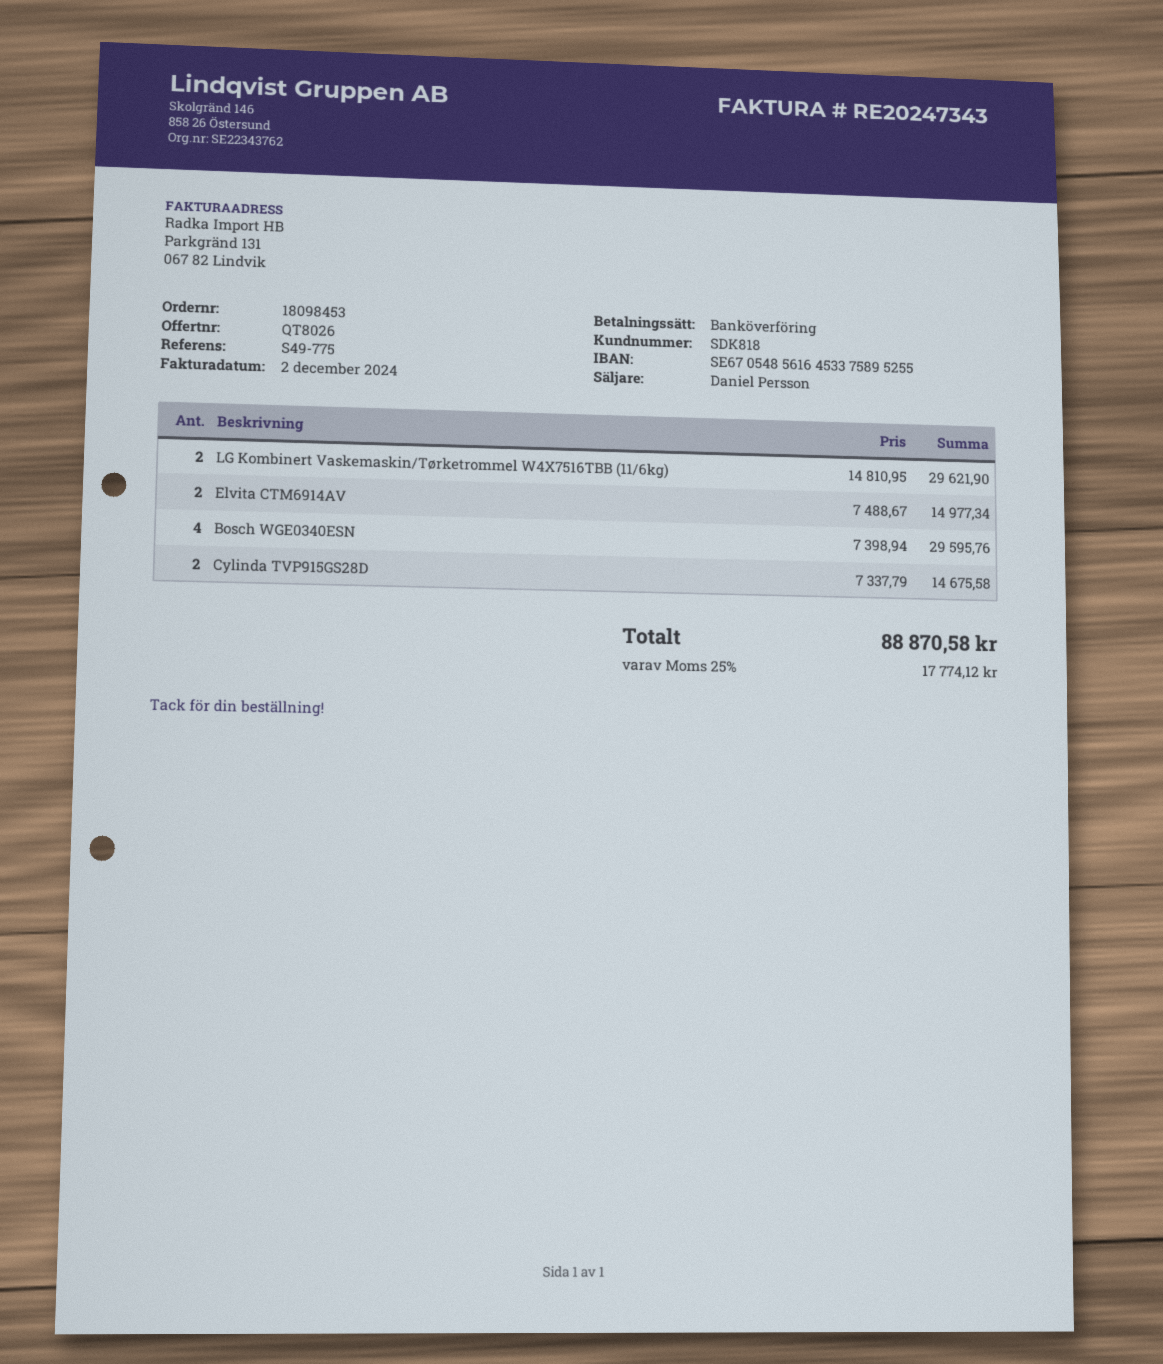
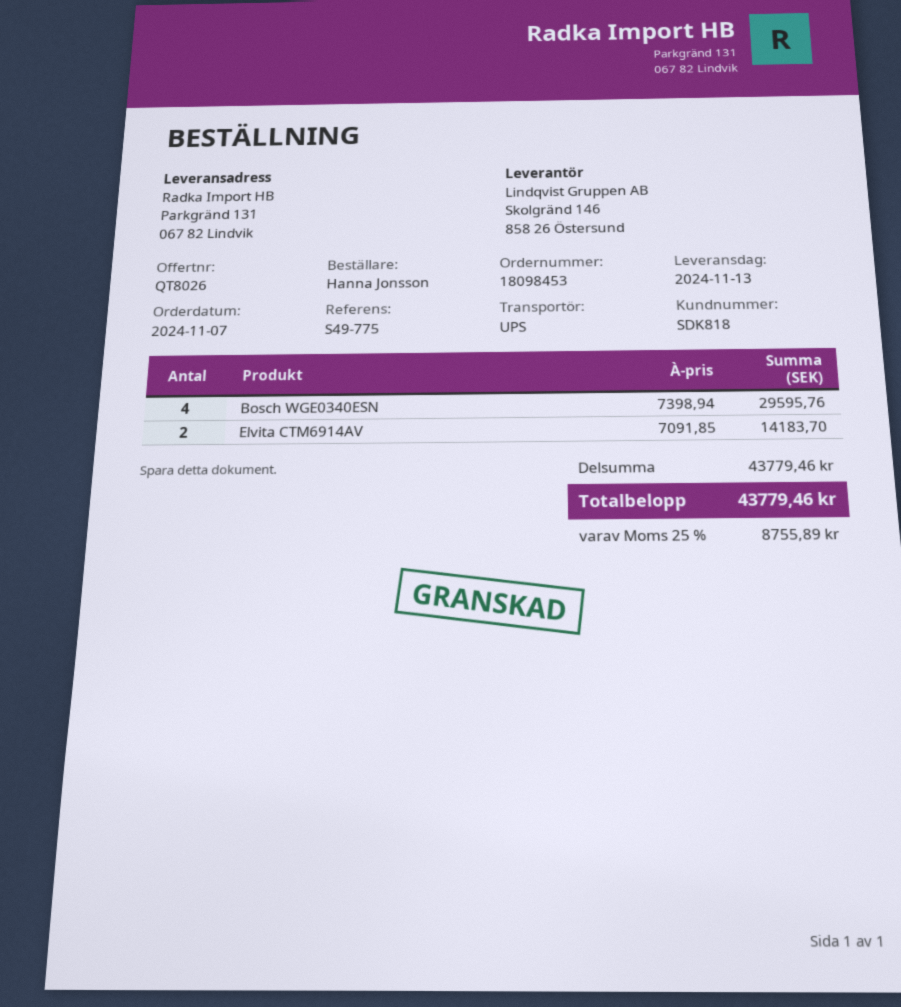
LG Kombinert Vaskemaskin/Tørketrommel W4X7516TBB (11/6kg): 2 x 14810.95 = 29621.90 -> none
Elvita CTM6914AV: 2 x 7488.67 = 14977.34 -> 2 x 7091.85 = 14183.70
Cylinda TVP915GS28D: 2 x 7337.79 = 14675.58 -> none
tax: 25% = 17774.12 -> 25% = 8755.89
total: 88870.58 -> 43779.46

